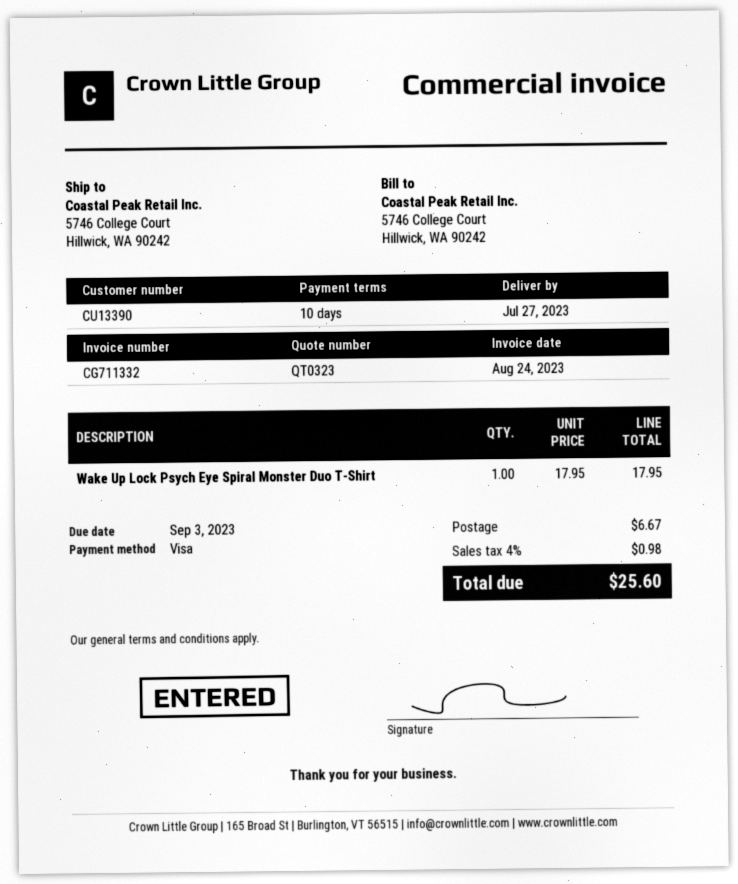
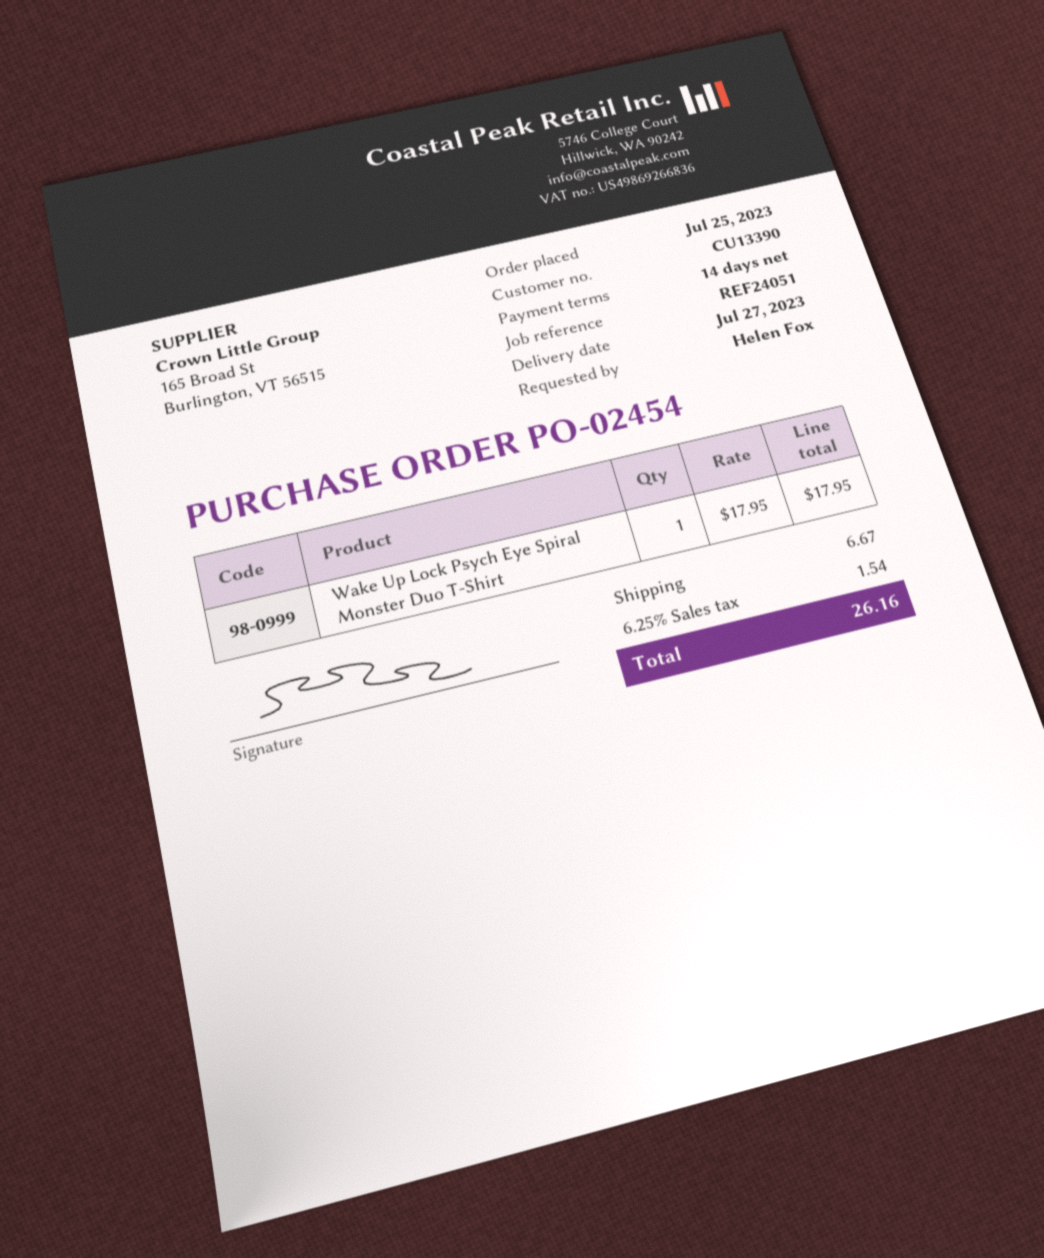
payment terms: 10 days -> 14 days
tax: 4% = 0.98 -> 6.25% = 1.54
total: 25.60 -> 26.16

